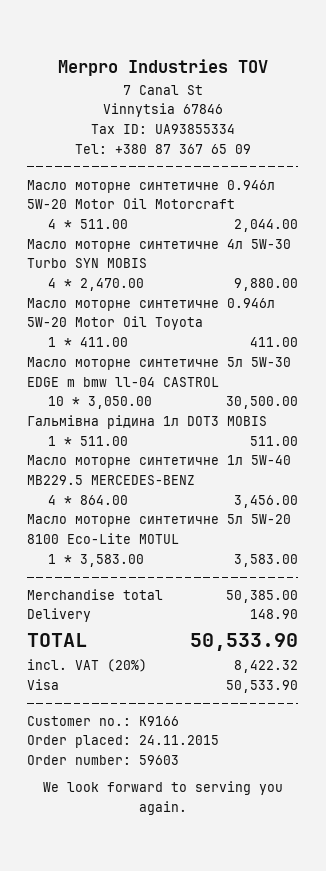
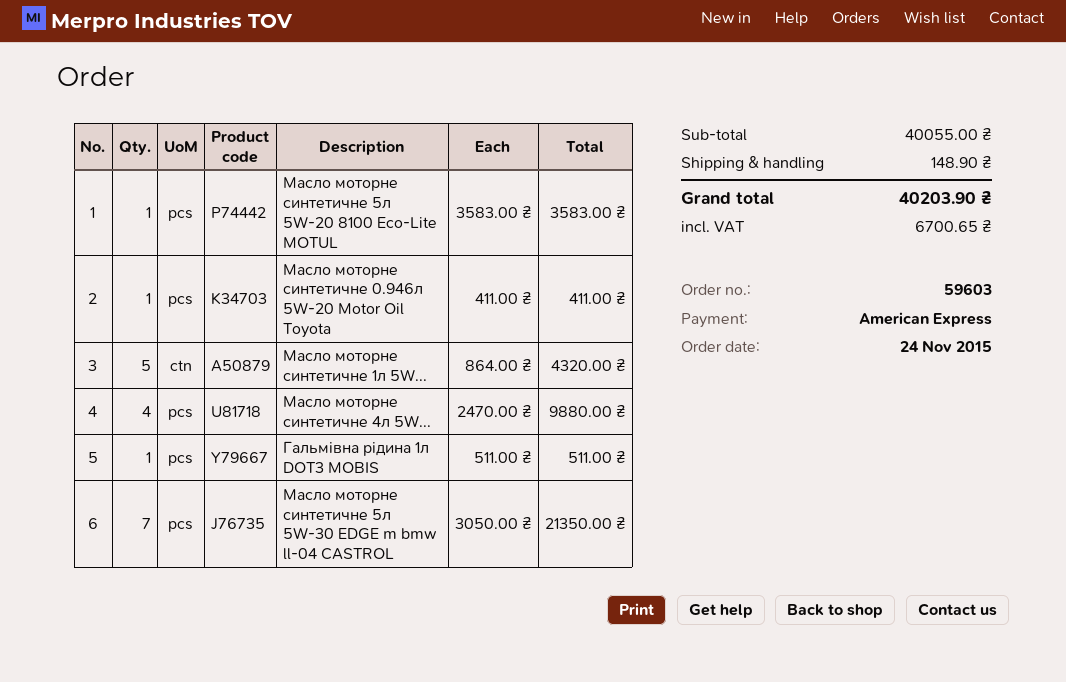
payment method: Visa -> American Express
Масло моторне синтетичне 0.946л 5W-20 Motor Oil Motorcraft: 4 x 511.00 = 2044.00 -> none
Масло моторне синтетичне 5л 5W-30 EDGE m bmw ll-04 CASTROL: 10 x 3050.00 = 30500.00 -> 7 x 3050.00 = 21350.00
Масло моторне синтетичне 1л 5W-40 MB229.5 MERCEDES-BENZ: 4 x 864.00 = 3456.00 -> 5 x 864.00 = 4320.00
subtotal: 50385.00 -> 40055.00
tax: 8422.32 -> 6700.65
total: 50533.90 -> 40203.90

